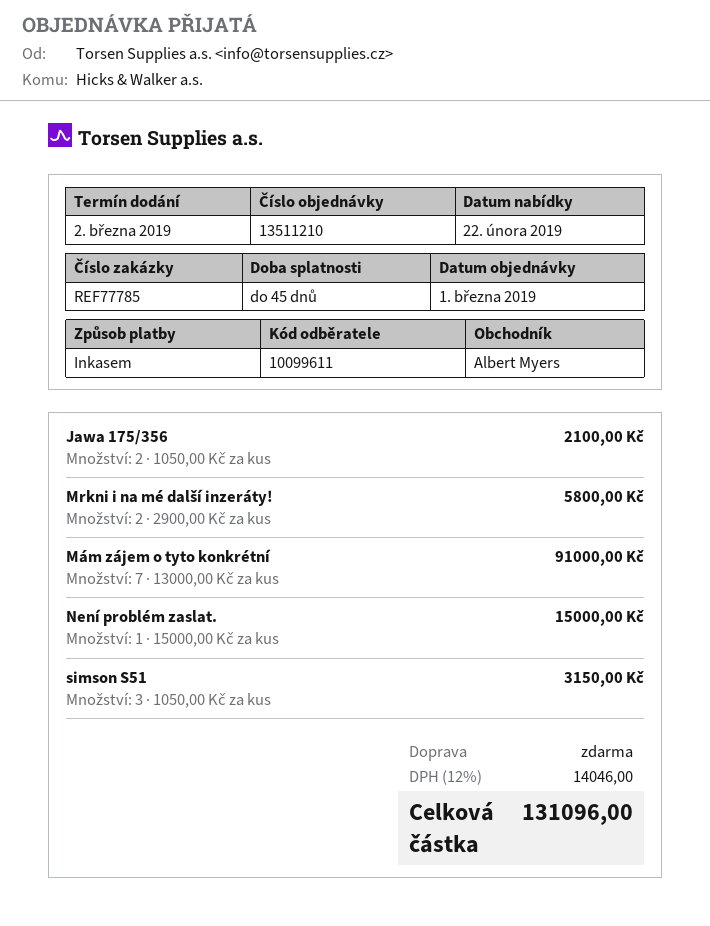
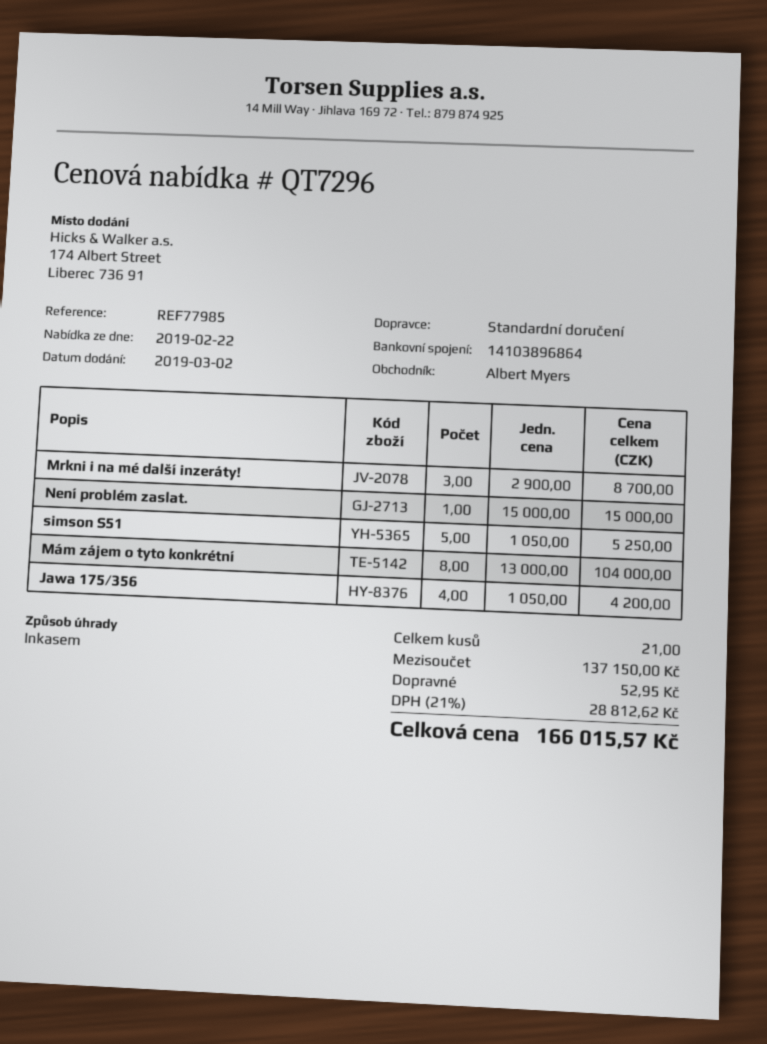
reference: REF77785 -> REF77985
Jawa 175/356: 2 x 1050.00 = 2100.00 -> 4 x 1050.00 = 4200.00
Mrkni i na mé další inzeráty!: 2 x 2900.00 = 5800.00 -> 3 x 2900.00 = 8700.00
Mám zájem o tyto konkrétní: 7 x 13000.00 = 91000.00 -> 8 x 13000.00 = 104000.00
simson S51: 3 x 1050.00 = 3150.00 -> 5 x 1050.00 = 5250.00
shipping: 0.00 -> 52.95
tax: 12% = 14046.00 -> 21% = 28812.62
total: 131096.00 -> 166015.57

